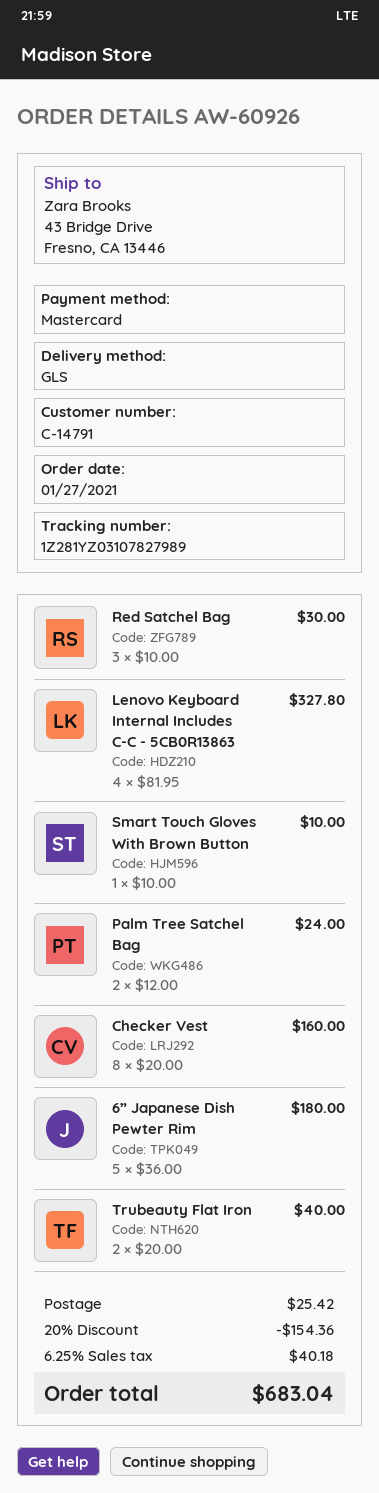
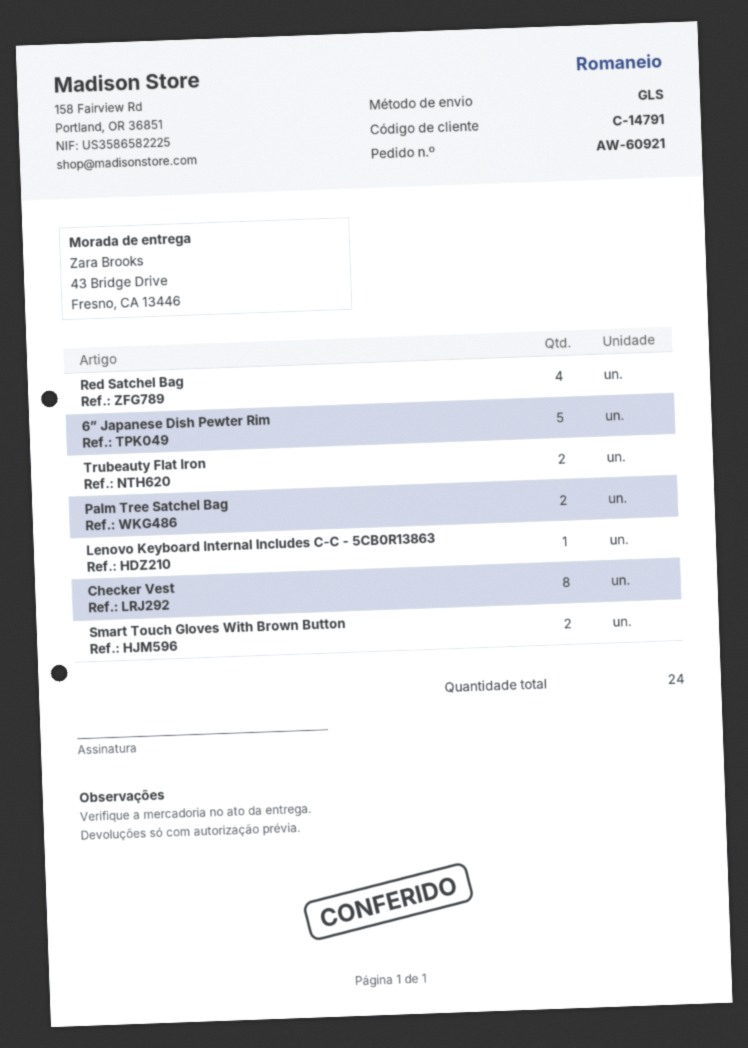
order number: AW-60926 -> AW-60921
Red Satchel Bag: 3 -> 4
Lenovo Keyboard Internal Includes C-C - 5CB0R13863: 4 -> 1
Smart Touch Gloves With Brown Button: 1 -> 2

